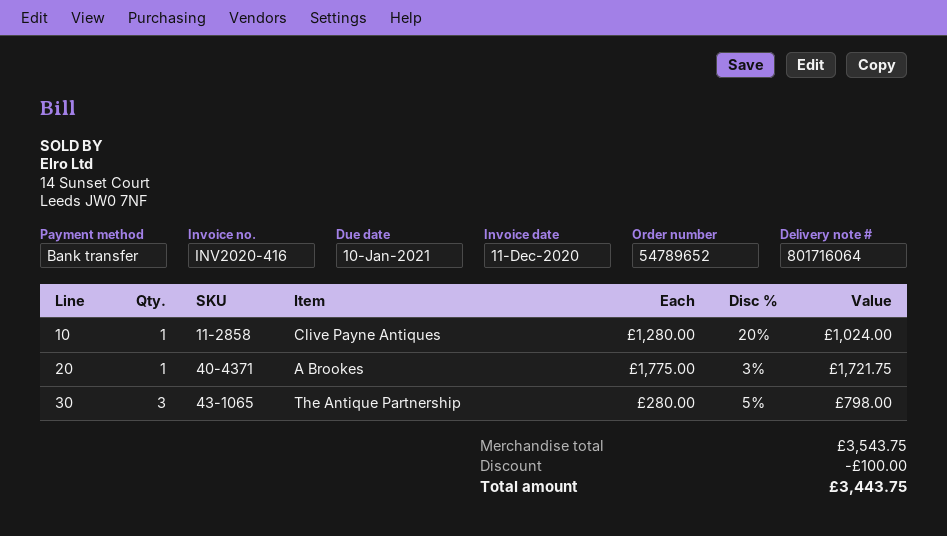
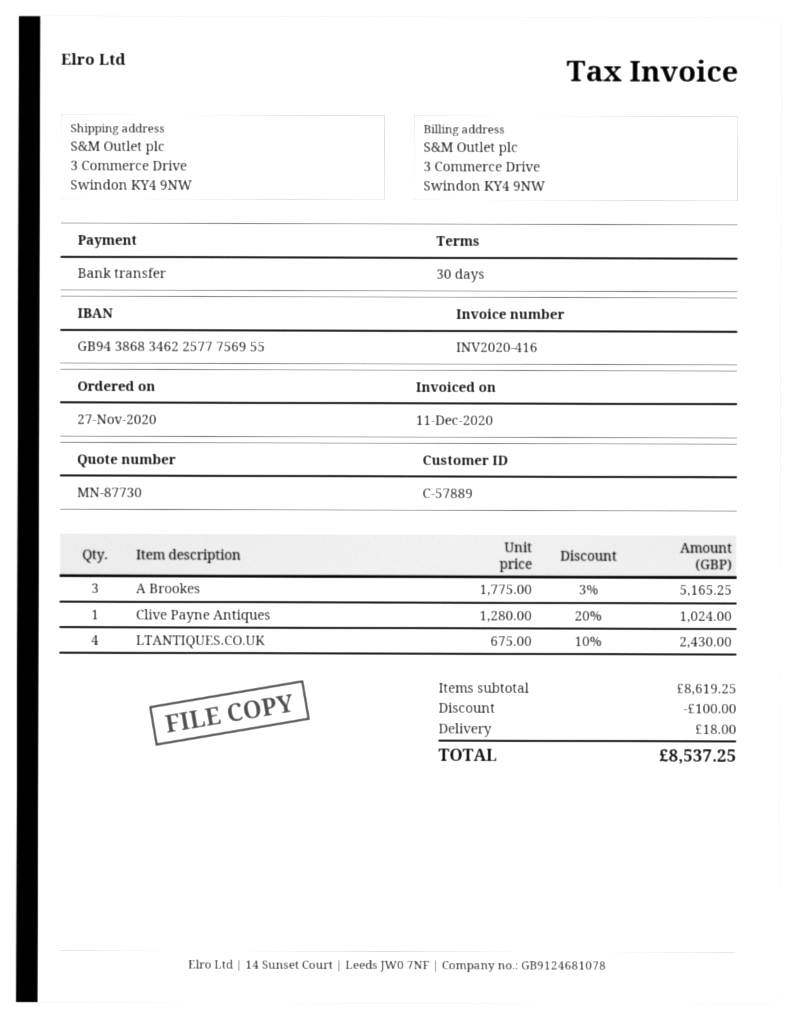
A Brookes: 1 x 1775.00 - 3% = 1721.75 -> 3 x 1775.00 - 3% = 5165.25
The Antique Partnership: 3 x 280.00 - 5% = 798.00 -> none
LTANTIQUES.CO.UK: none -> 4 x 675.00 - 10% = 2430.00
subtotal: 3543.75 -> 8619.25
shipping: none -> 18.00
total: 3443.75 -> 8537.25

